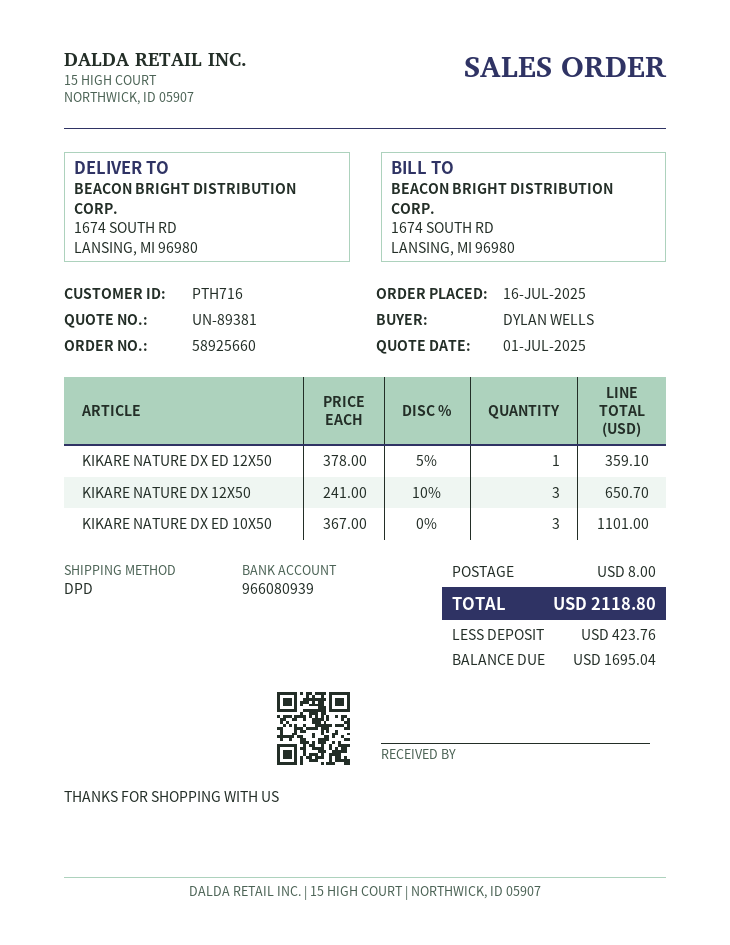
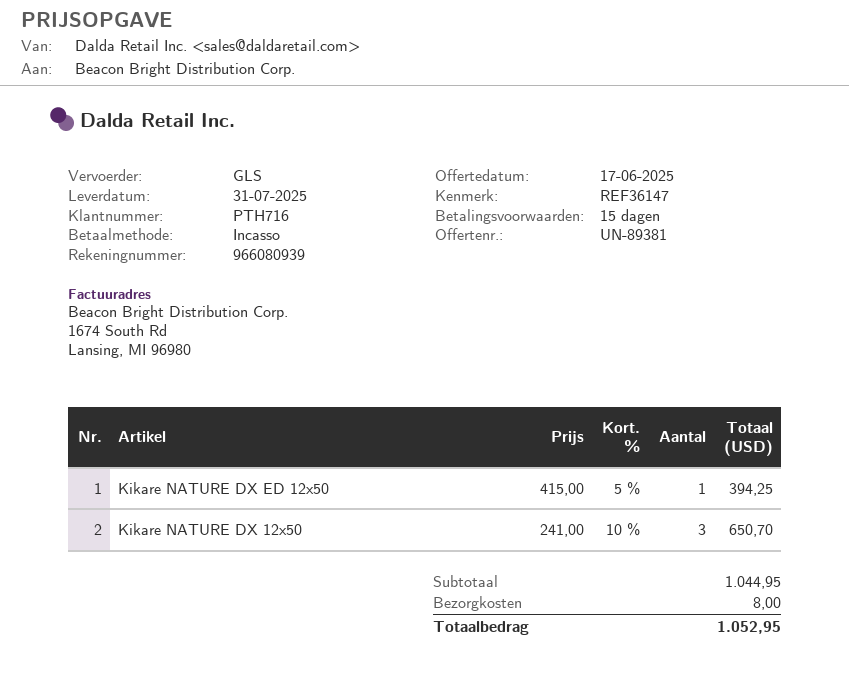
quote date: 2025-07-01 -> 2025-06-17
shipping method: DPD -> GLS
KIKARE NATURE DX ED 12X50: 1 x 378.00 - 5% = 359.10 -> 1 x 415.00 - 5% = 394.25
KIKARE NATURE DX ED 10X50: 3 x 367.00 = 1101.00 -> none
total: 2118.80 -> 1052.95

